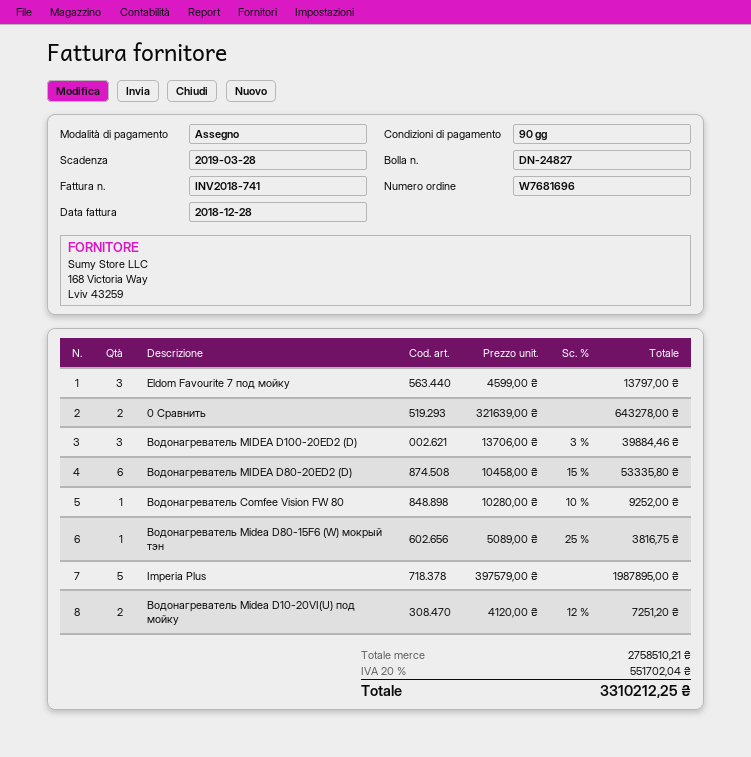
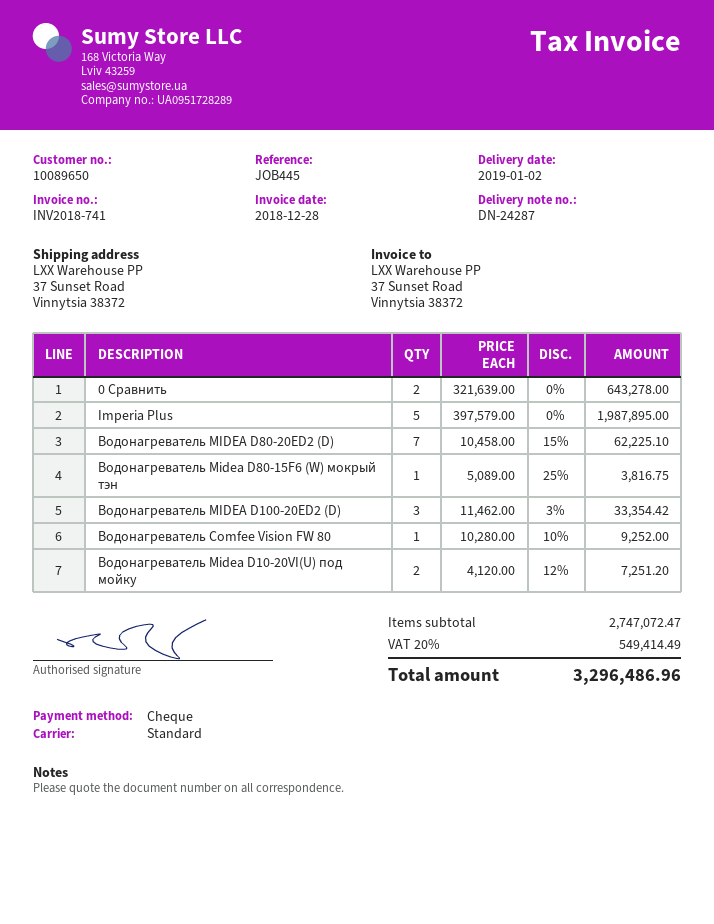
delivery note number: DN-24827 -> DN-24287
Eldom Favourite 7 под мойку: 3 x 4599.00 = 13797.00 -> none
Водонагреватель MIDEA D100-20ED2 (D): 3 x 13706.00 - 3% = 39884.46 -> 3 x 11462.00 - 3% = 33354.42
Водонагреватель MIDEA D80-20ED2 (D): 6 x 10458.00 - 15% = 53335.80 -> 7 x 10458.00 - 15% = 62225.10
subtotal: 2758510.21 -> 2747072.47
tax: 20% = 551702.04 -> 20% = 549414.49
total: 3310212.25 -> 3296486.96

